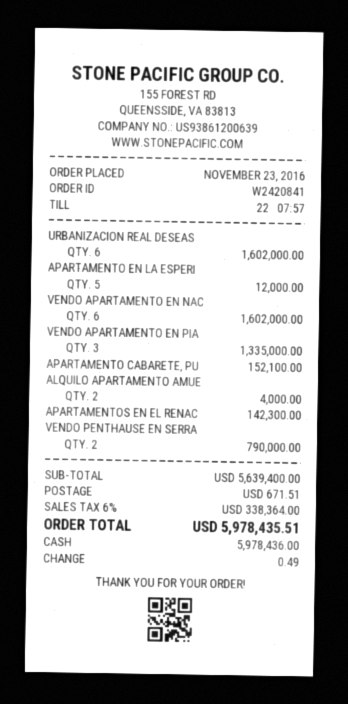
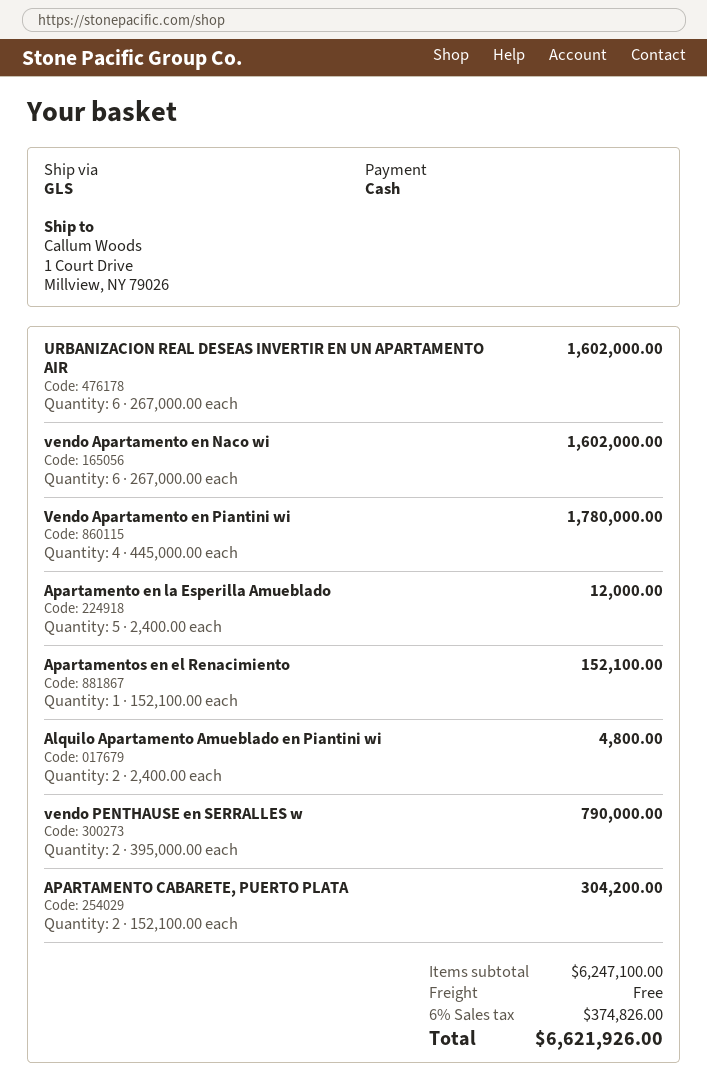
VENDO APARTAMENTO EN PIA: 3 for 1335000.00 -> 4 for 1780000.00
APARTAMENTO CABARETE, PU: 1 for 152100.00 -> 2 for 304200.00
ALQUILO APARTAMENTO AMUE: 2 for 4000.00 -> 2 for 4800.00
APARTAMENTOS EN EL RENAC: 1 for 142300.00 -> 1 for 152100.00
subtotal: 5639400.00 -> 6247100.00
shipping: 671.51 -> 0.00
tax: 6% = 338364.00 -> 6% = 374826.00
total: 5978435.51 -> 6621926.00

